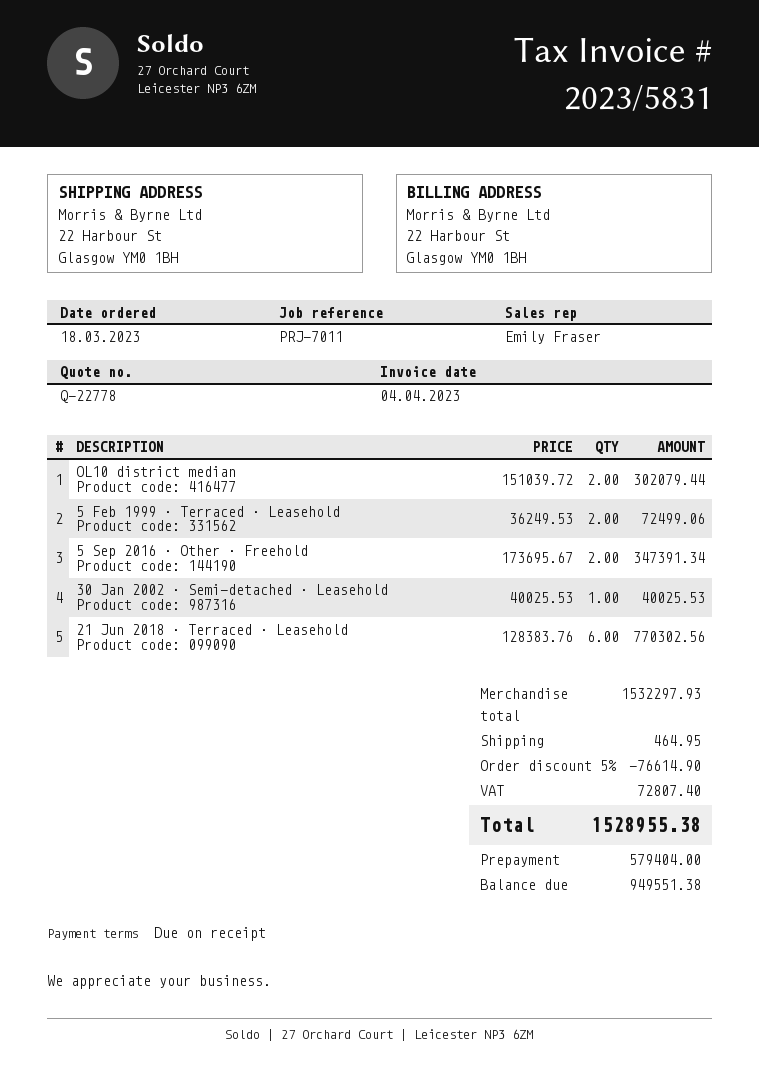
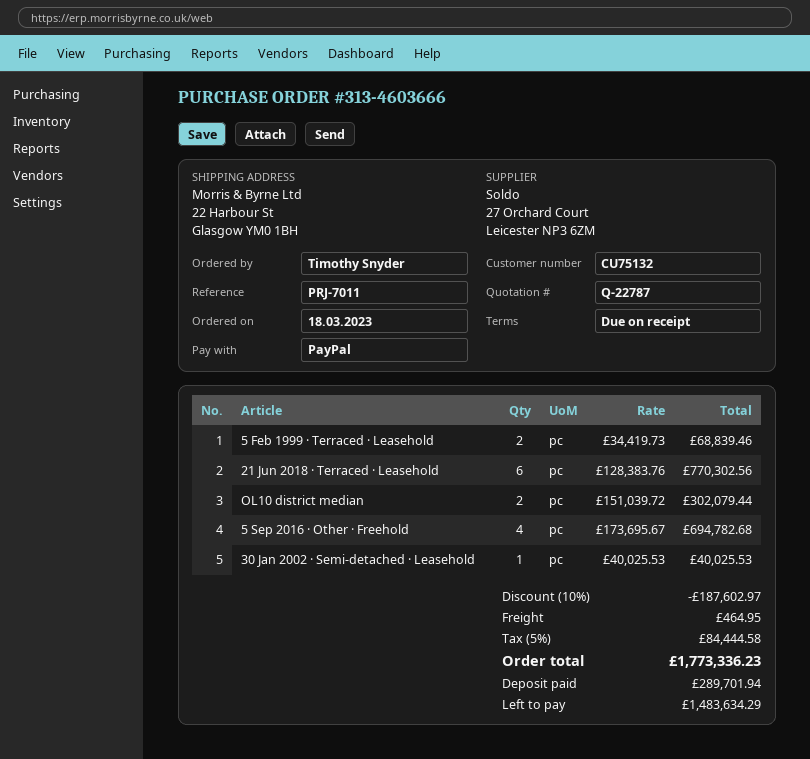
quote number: Q-22778 -> Q-22787
5 Feb 1999 · Terraced · Leasehold: 2 x 36249.53 = 72499.06 -> 2 x 34419.73 = 68839.46
5 Sep 2016 · Other · Freehold: 2 x 173695.67 = 347391.34 -> 4 x 173695.67 = 694782.68
discount: 5% = 76614.90 -> 10% = 187602.97
tax: 72807.40 -> 84444.58
total: 1528955.38 -> 1773336.23
deposit: 579404.00 -> 289701.94
balance: 949551.38 -> 1483634.29

